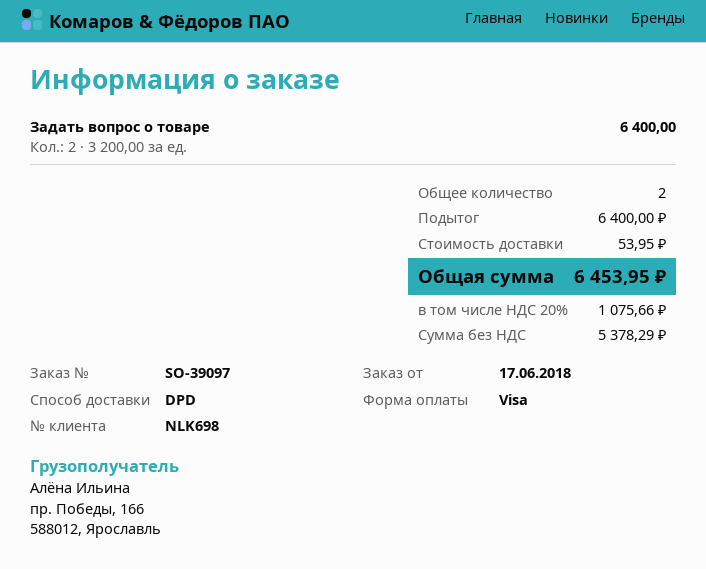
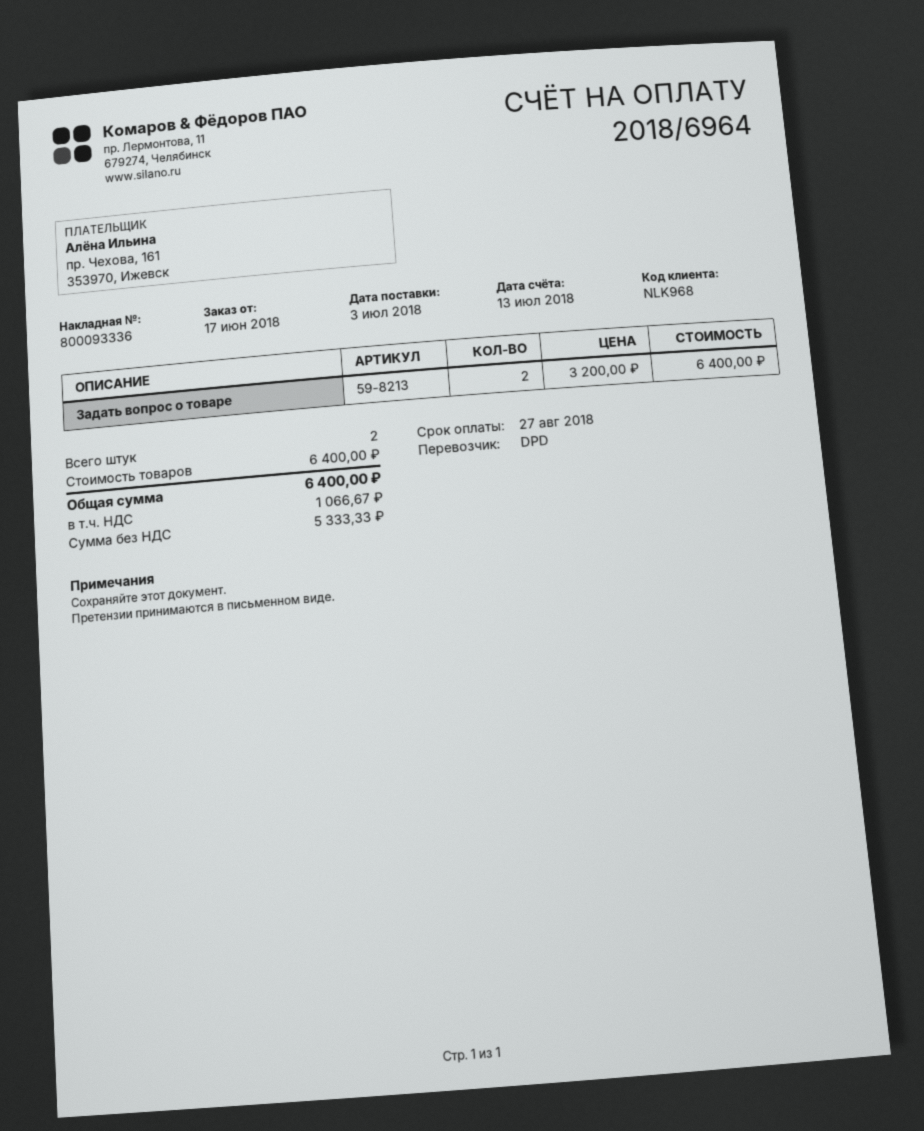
customer number: NLK698 -> NLK968
shipping: 53.95 -> none
net: 5378.29 -> 5333.33
tax: 1075.66 -> 1066.67
total: 6453.95 -> 6400.00

